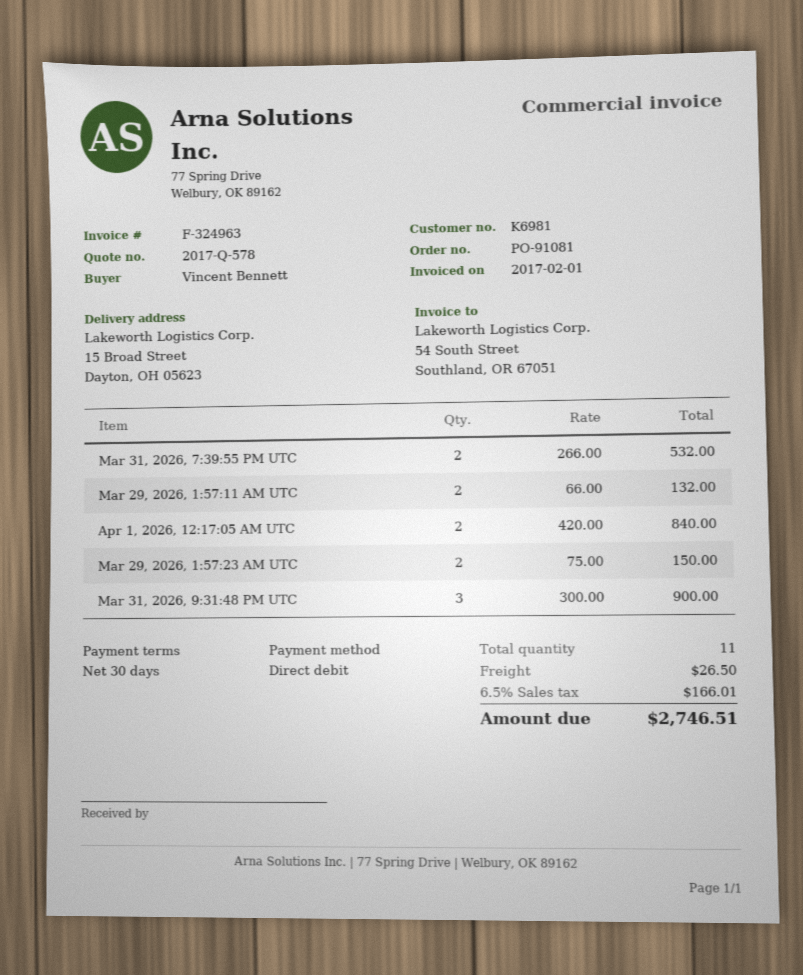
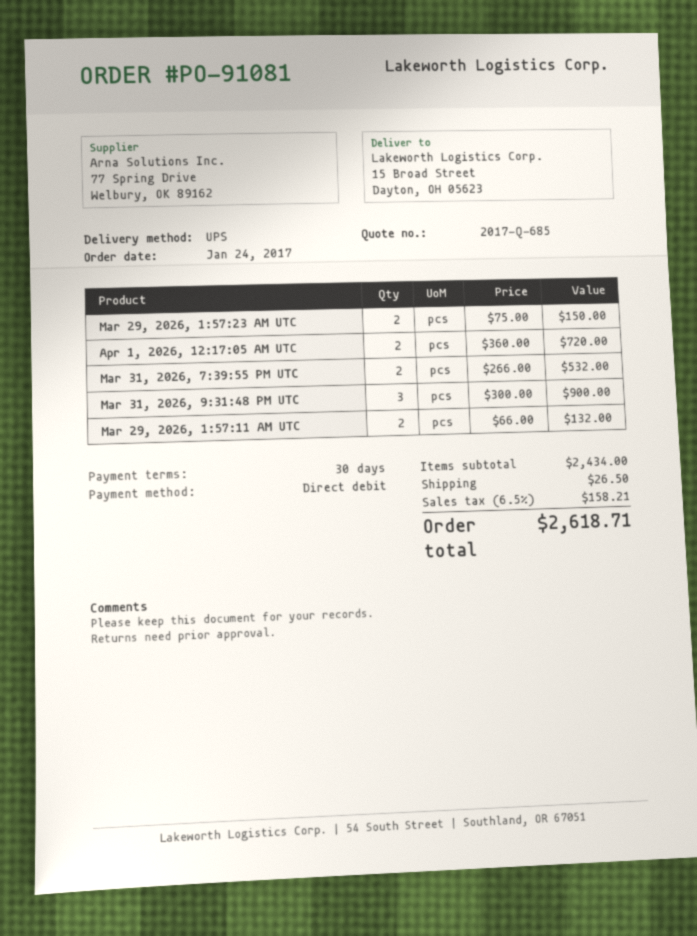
quote number: 2017-Q-578 -> 2017-Q-685
Apr 1, 2026, 12:17:05 AM UTC: 2 x 420.00 = 840.00 -> 2 x 360.00 = 720.00
tax: 6.5% = 166.01 -> 6.5% = 158.21
total: 2746.51 -> 2618.71

